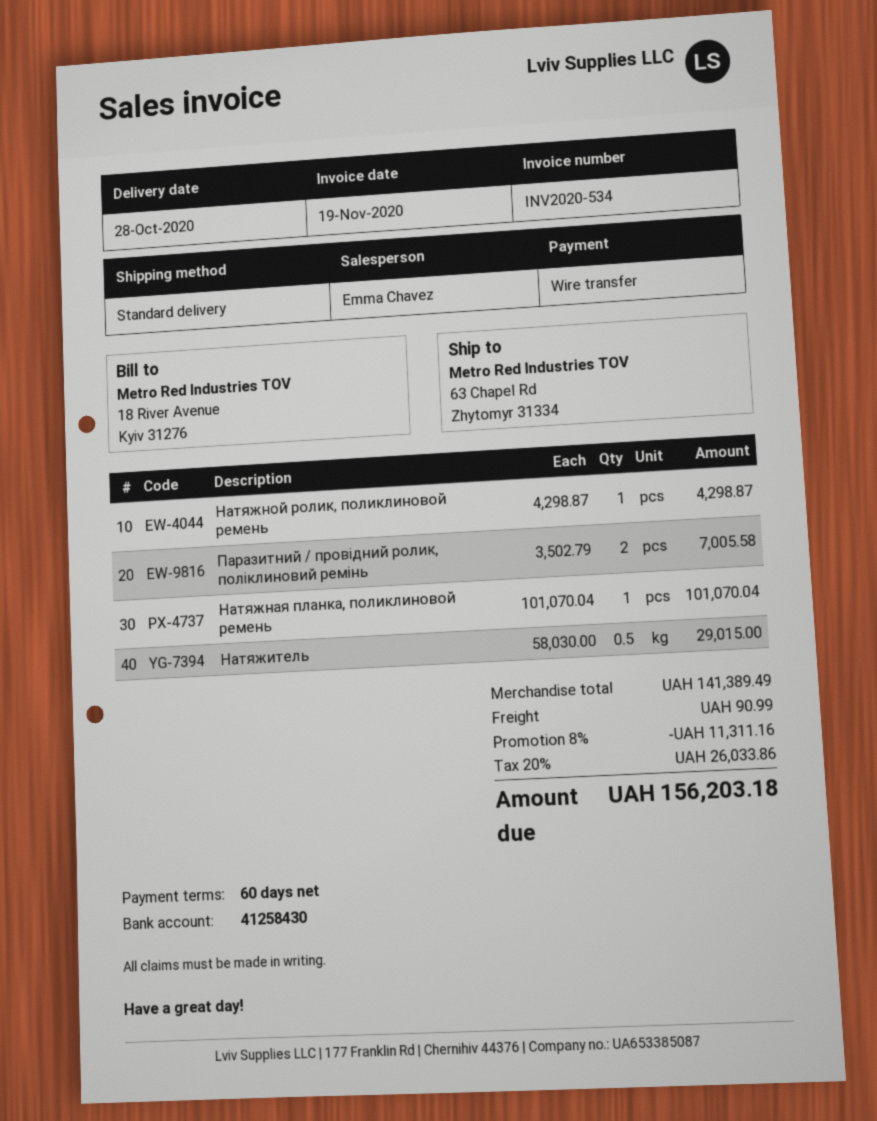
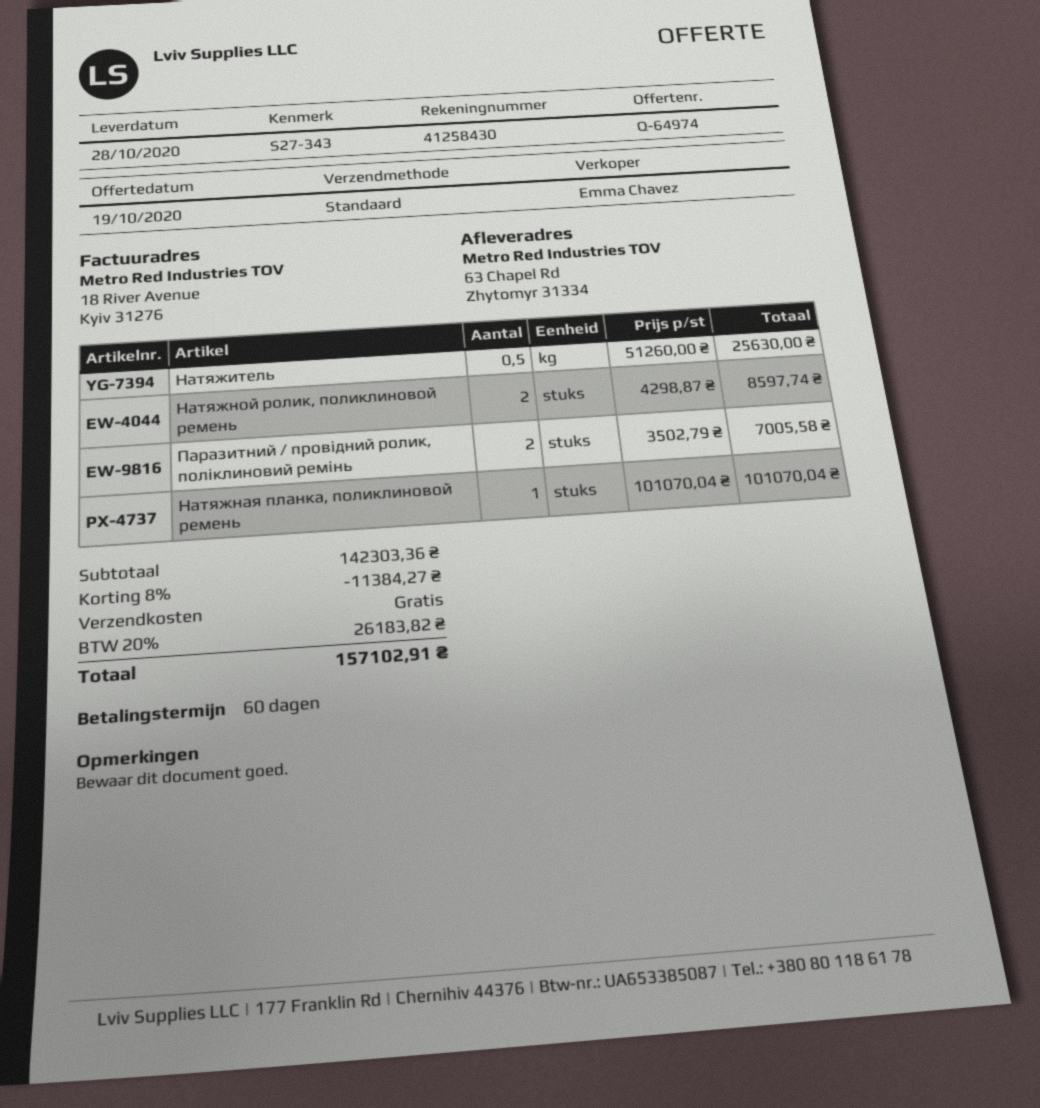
Натяжной ролик, поликлиновой ремень: 1 x 4298.87 = 4298.87 -> 2 x 4298.87 = 8597.74
Натяжитель: 0.5 x 58030.00 = 29015.00 -> 0.5 x 51260.00 = 25630.00
subtotal: 141389.49 -> 142303.36
discount: 8% = 11311.16 -> 8% = 11384.27
shipping: 90.99 -> 0.00
tax: 20% = 26033.86 -> 20% = 26183.82
total: 156203.18 -> 157102.91

